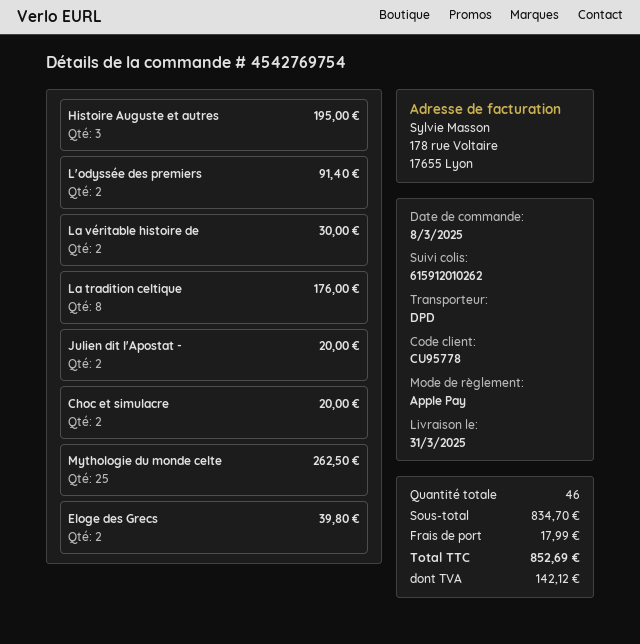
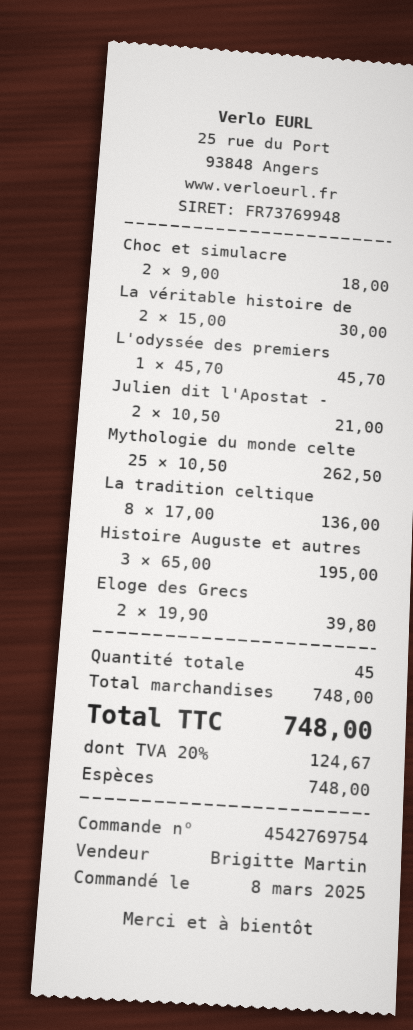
payment method: Apple Pay -> cash
L'odyssée des premiers: 2 for 91.40 -> 1 for 45.70
La tradition celtique: 8 for 176.00 -> 8 for 136.00
Julien dit l'Apostat -: 2 for 20.00 -> 2 for 21.00
Choc et simulacre: 2 for 20.00 -> 2 for 18.00
total quantity: 46 -> 45
subtotal: 834.70 -> 748.00
shipping: 17.99 -> none
tax: 142.12 -> 124.67
total: 852.69 -> 748.00

